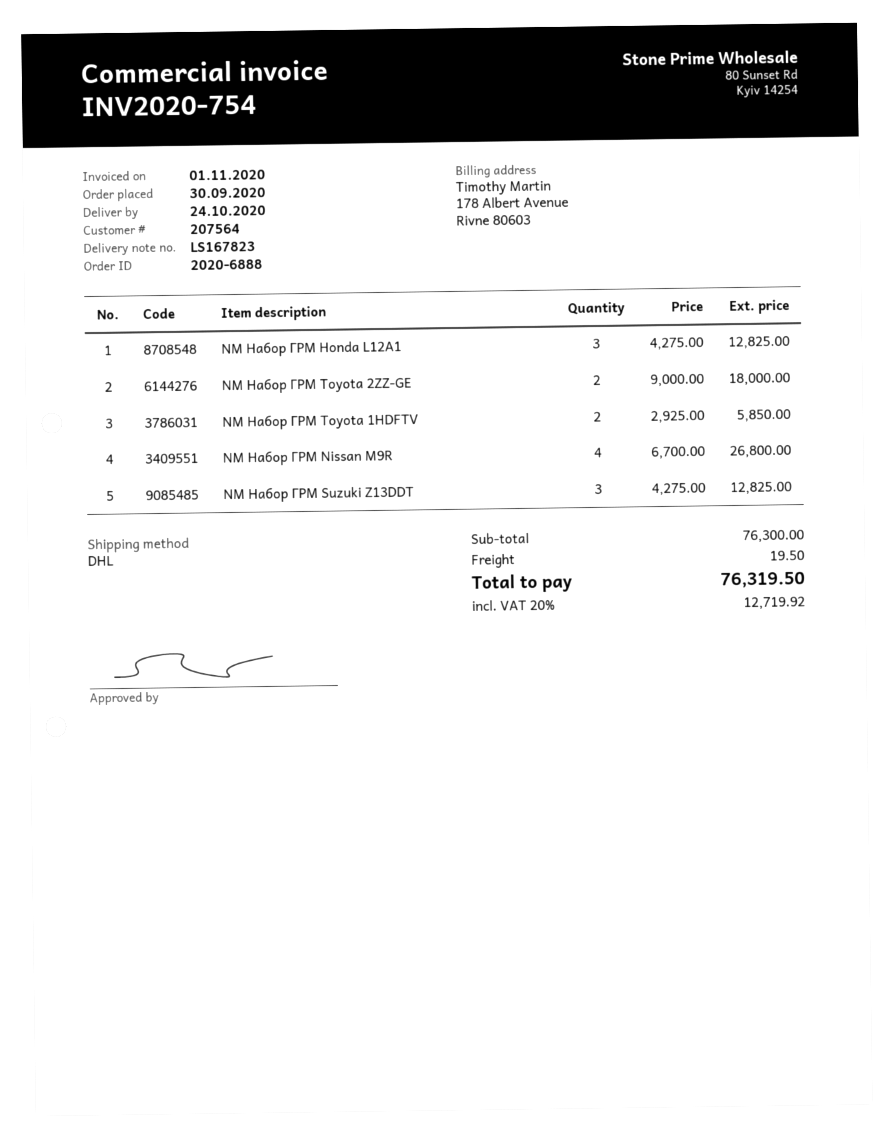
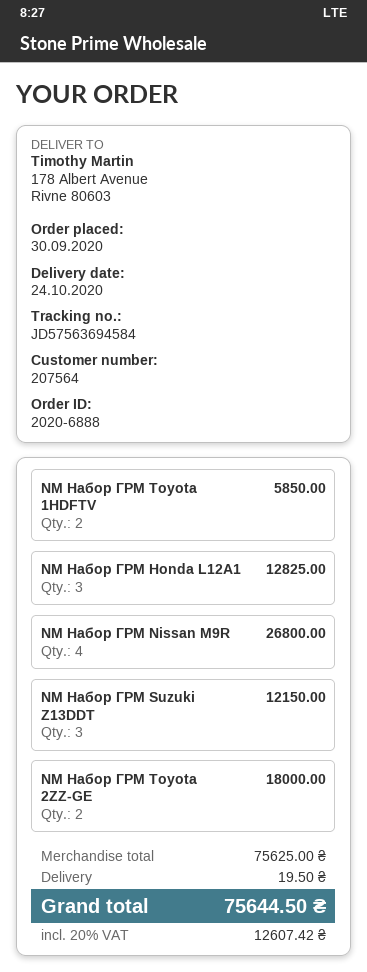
NM Набор ГРМ Suzuki Z13DDT: 3 for 12825.00 -> 3 for 12150.00
subtotal: 76300.00 -> 75625.00
tax: 20% = 12719.92 -> 20% = 12607.42
total: 76319.50 -> 75644.50

